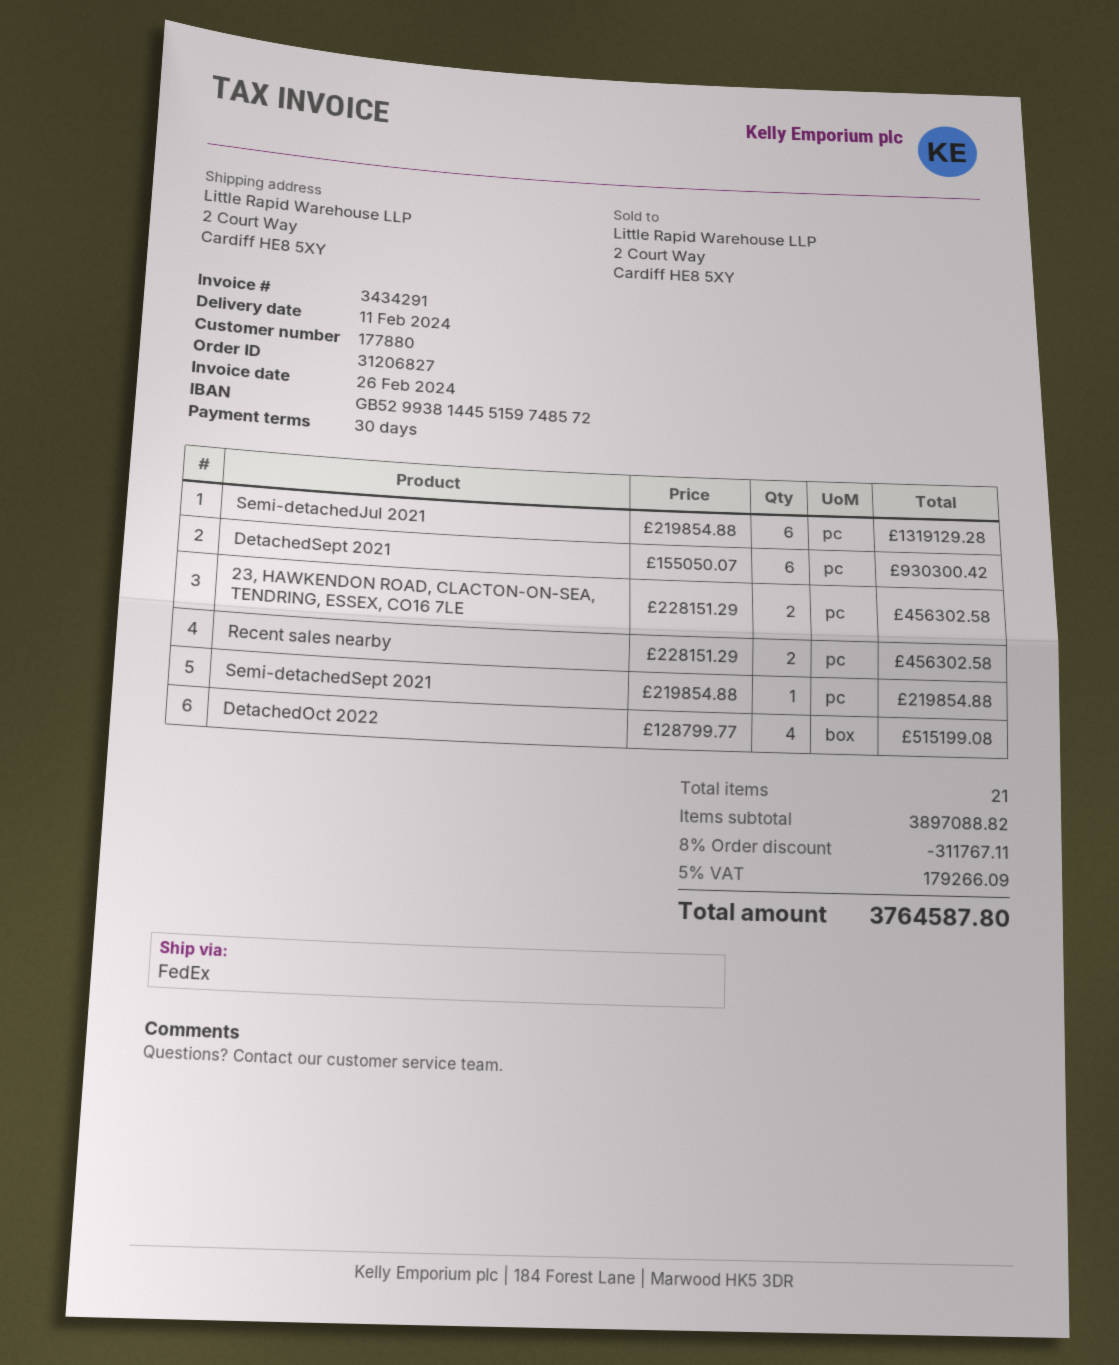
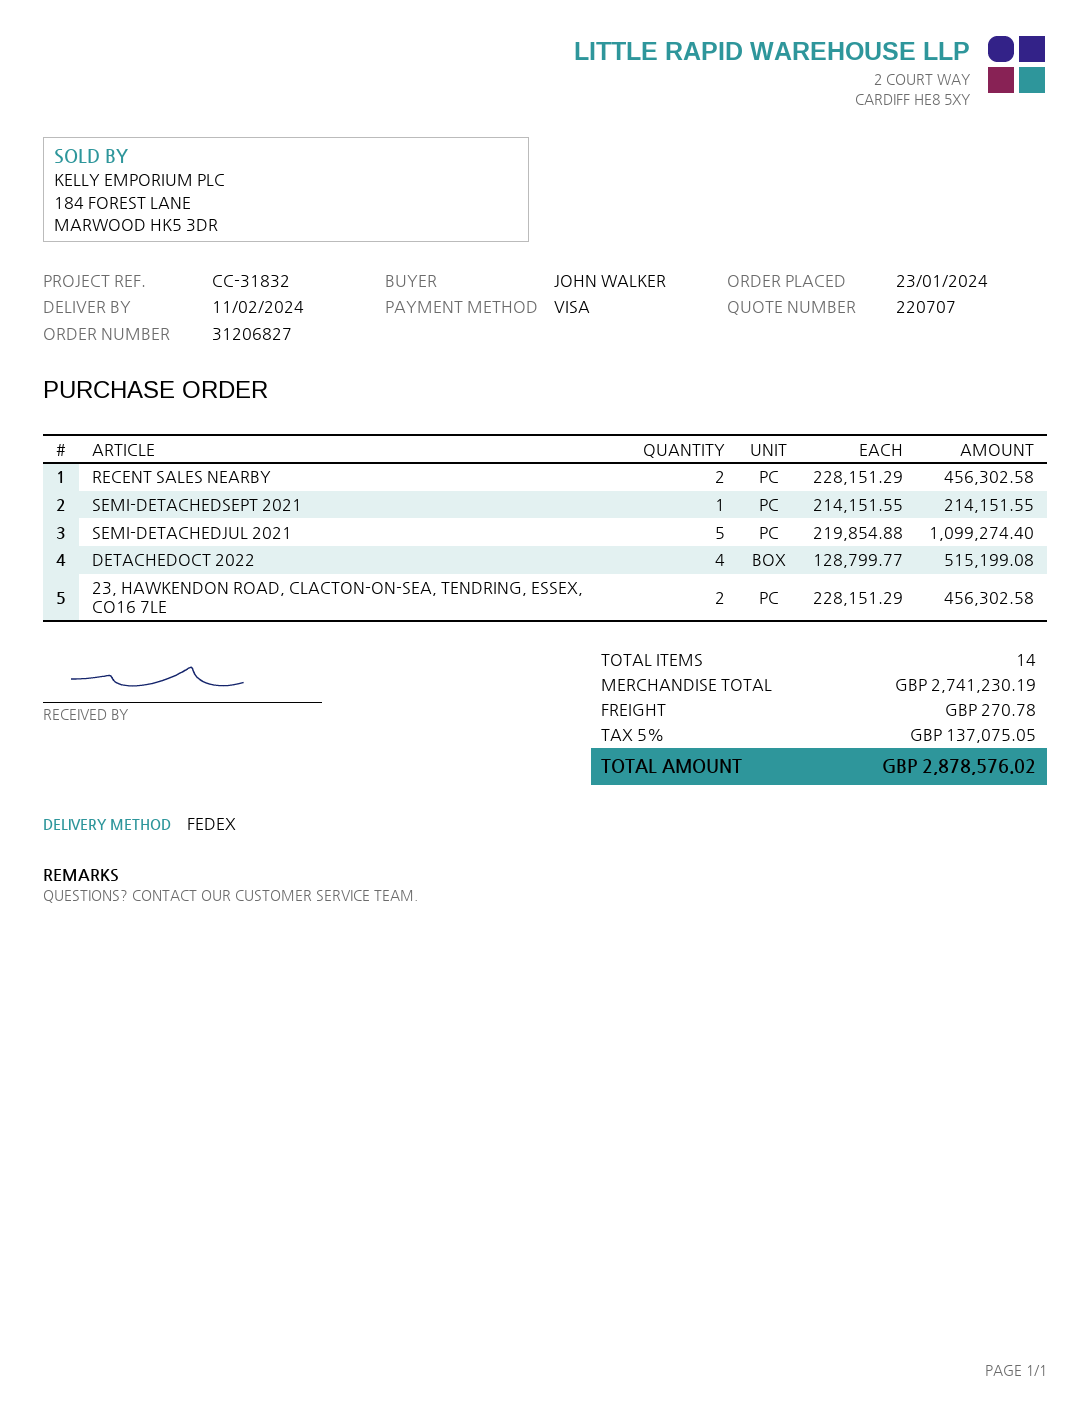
Semi-detachedJul 2021: 6 x 219854.88 = 1319129.28 -> 5 x 219854.88 = 1099274.40
DetachedSept 2021: 6 x 155050.07 = 930300.42 -> none
Semi-detachedSept 2021: 1 x 219854.88 = 219854.88 -> 1 x 214151.55 = 214151.55
total quantity: 21 -> 14
subtotal: 3897088.82 -> 2741230.19
discount: 8% = 311767.11 -> none
shipping: none -> 270.78
tax: 5% = 179266.09 -> 5% = 137075.05
total: 3764587.80 -> 2878576.02

